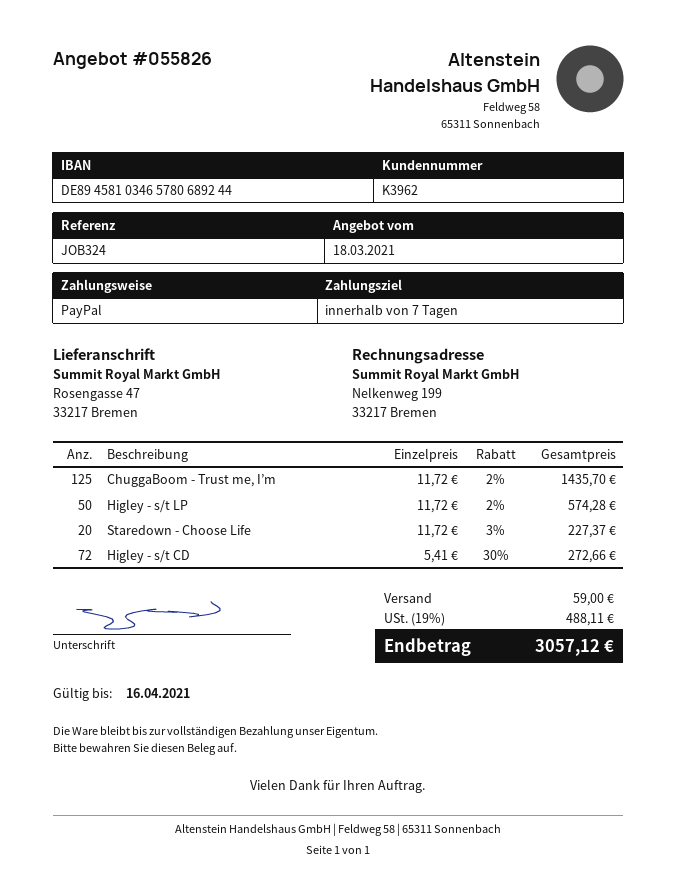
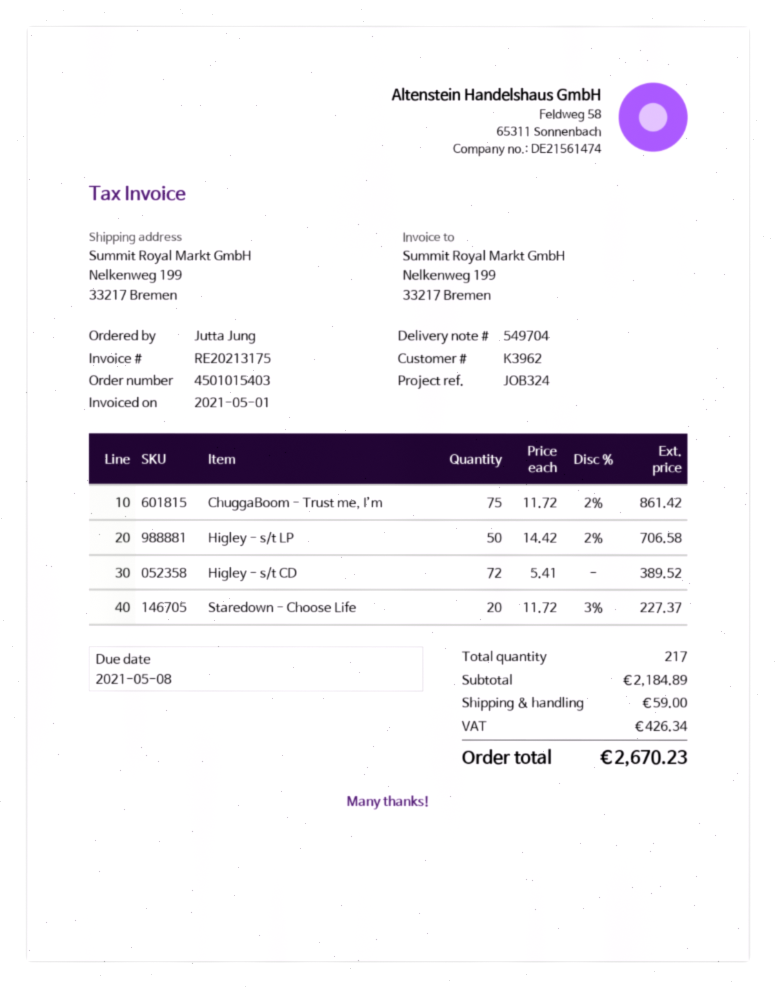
ship to: Rosengasse 47, 33217 Bremen -> Nelkenweg 199, 33217 Bremen
ChuggaBoom - Trust me, I’m: 125 x 11.72 - 2% = 1435.70 -> 75 x 11.72 - 2% = 861.42
Higley - s/t LP: 50 x 11.72 - 2% = 574.28 -> 50 x 14.42 - 2% = 706.58
Higley - s/t CD: 72 x 5.41 - 30% = 272.66 -> 72 x 5.41 = 389.52
tax: 488.11 -> 426.34
total: 3057.12 -> 2670.23

